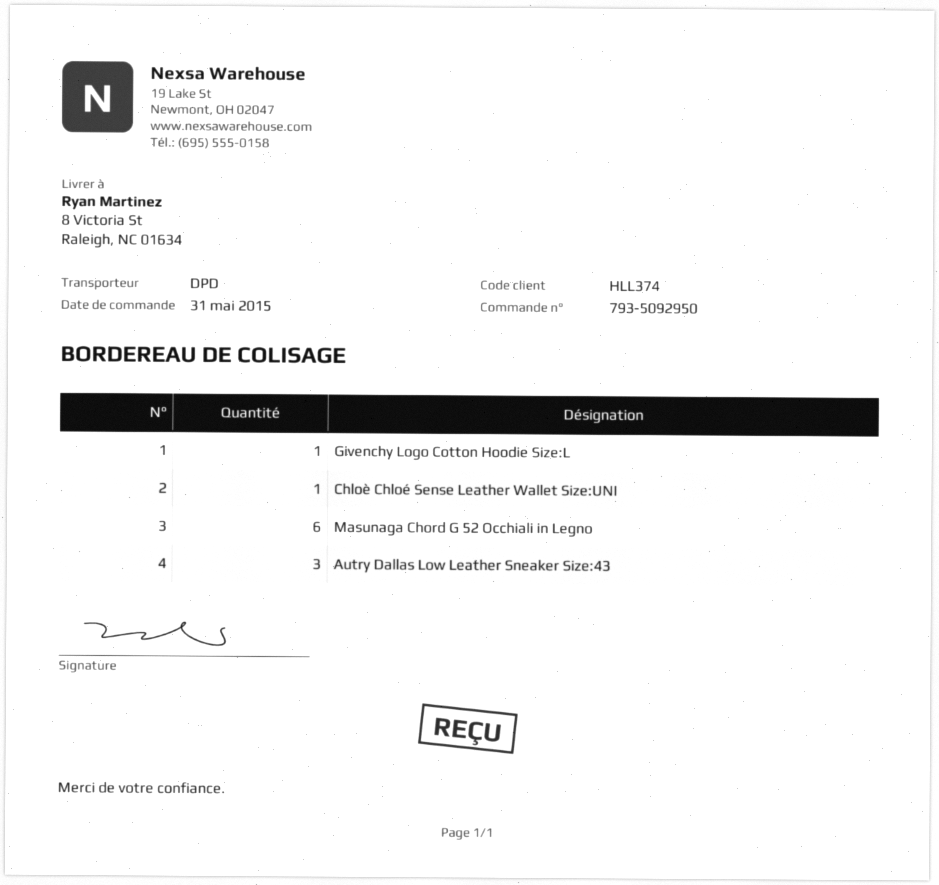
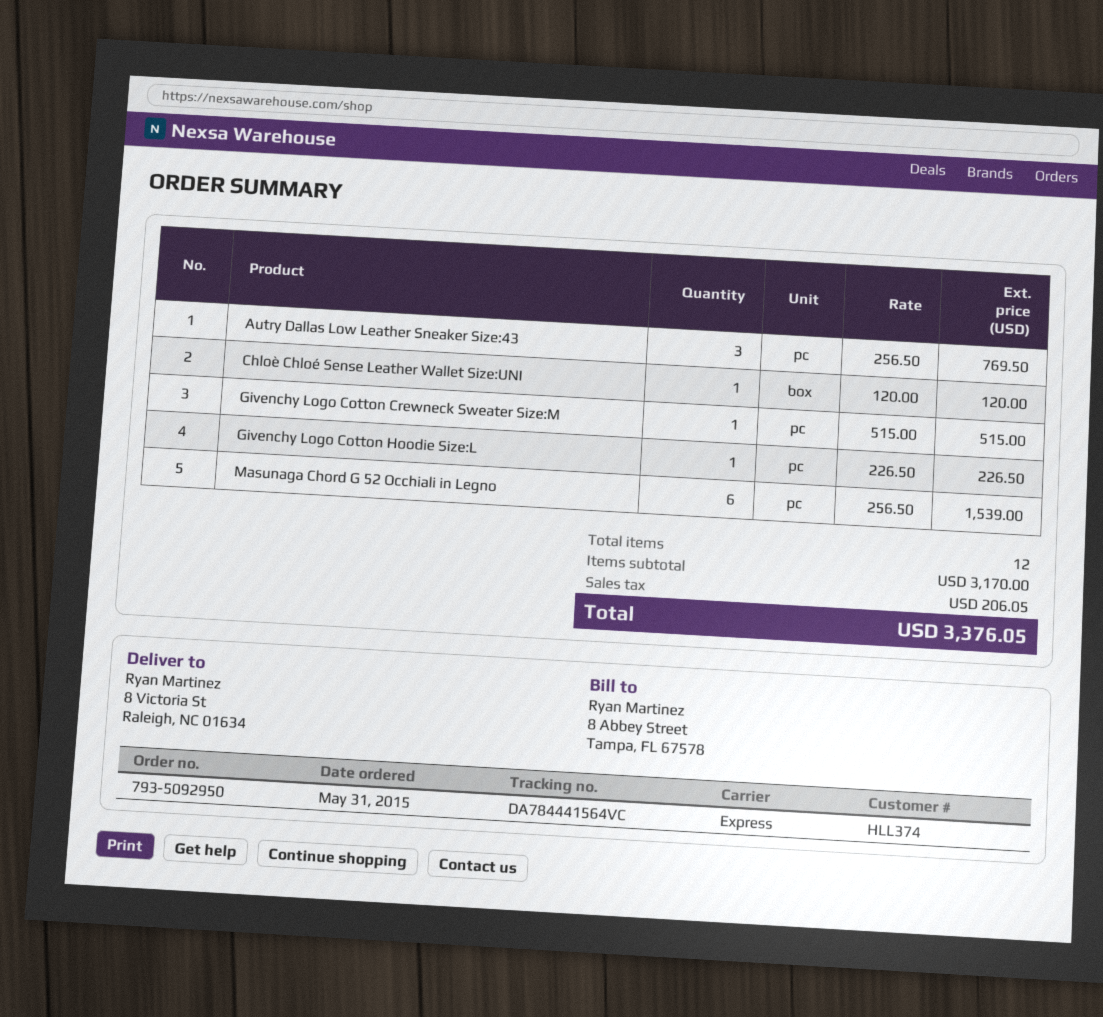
shipping method: DPD -> express
Givenchy Logo Cotton Crewneck Sweater Size:M: none -> 1

